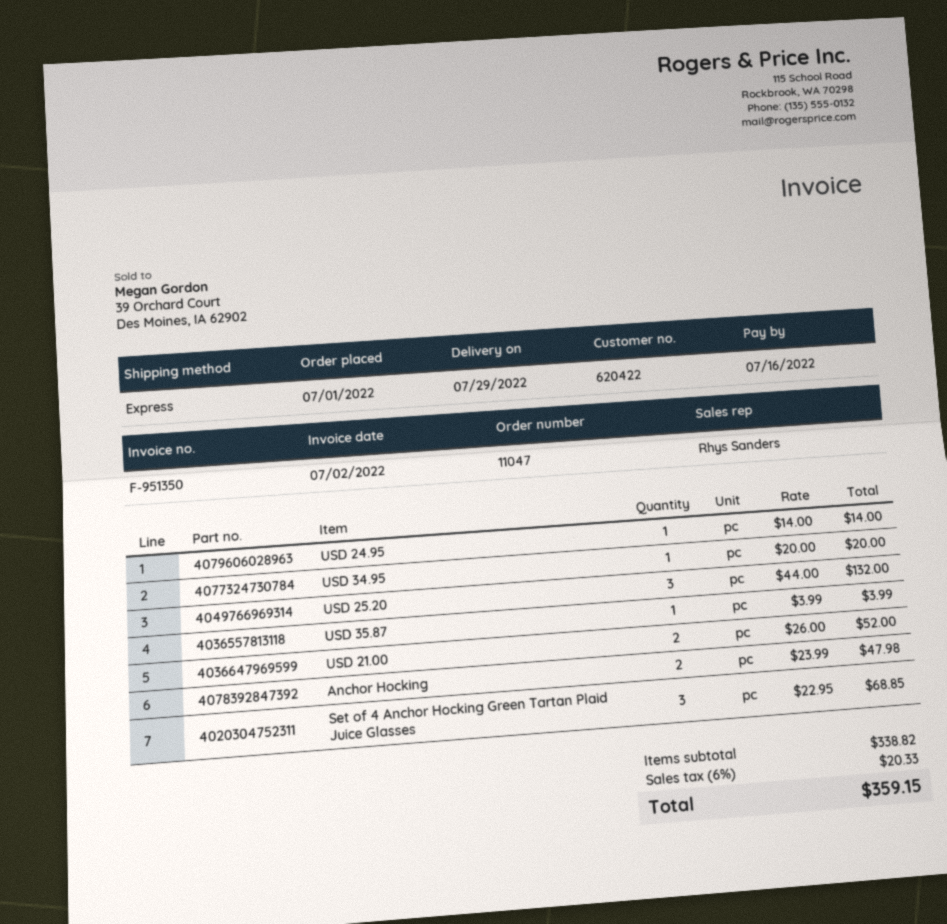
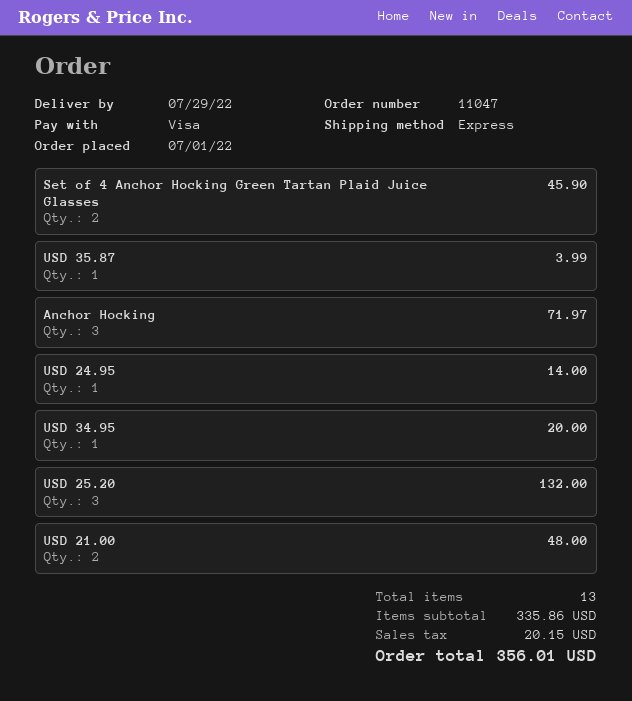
USD 21.00: 2 for 52.00 -> 2 for 48.00
Anchor Hocking: 2 for 47.98 -> 3 for 71.97
Set of 4 Anchor Hocking Green Tartan Plaid Juice Glasses: 3 for 68.85 -> 2 for 45.90
subtotal: 338.82 -> 335.86
tax: 20.33 -> 20.15
total: 359.15 -> 356.01

